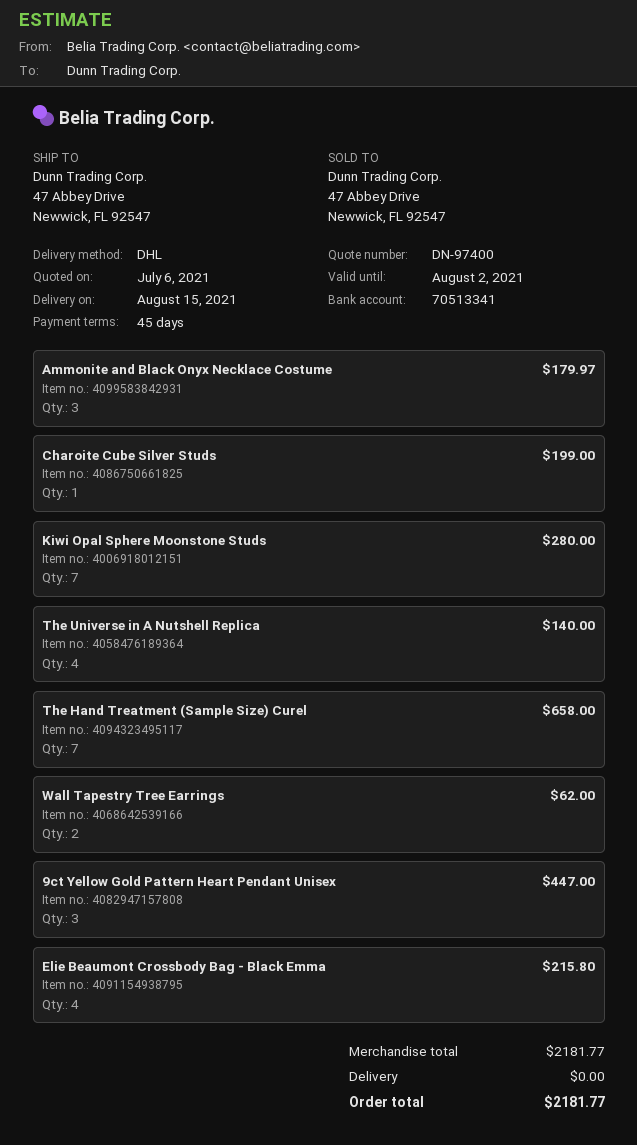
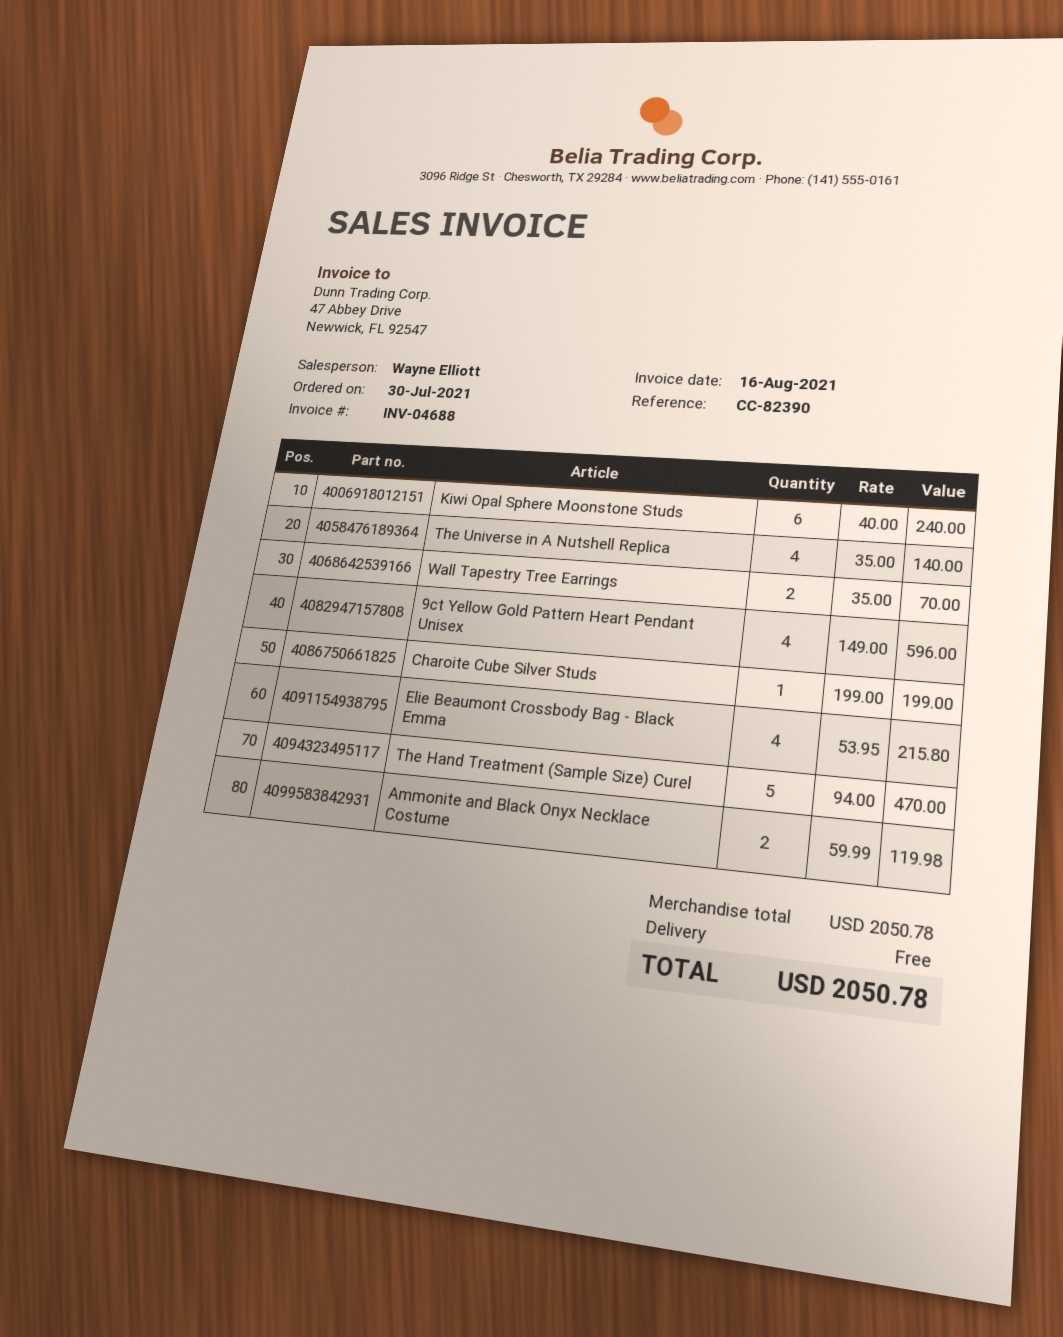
Ammonite and Black Onyx Necklace Costume: 3 for 179.97 -> 2 for 119.98
Kiwi Opal Sphere Moonstone Studs: 7 for 280.00 -> 6 for 240.00
The Hand Treatment (Sample Size) Curel: 7 for 658.00 -> 5 for 470.00
Wall Tapestry Tree Earrings: 2 for 62.00 -> 2 for 70.00
9ct Yellow Gold Pattern Heart Pendant Unisex: 3 for 447.00 -> 4 for 596.00
subtotal: 2181.77 -> 2050.78
total: 2181.77 -> 2050.78

